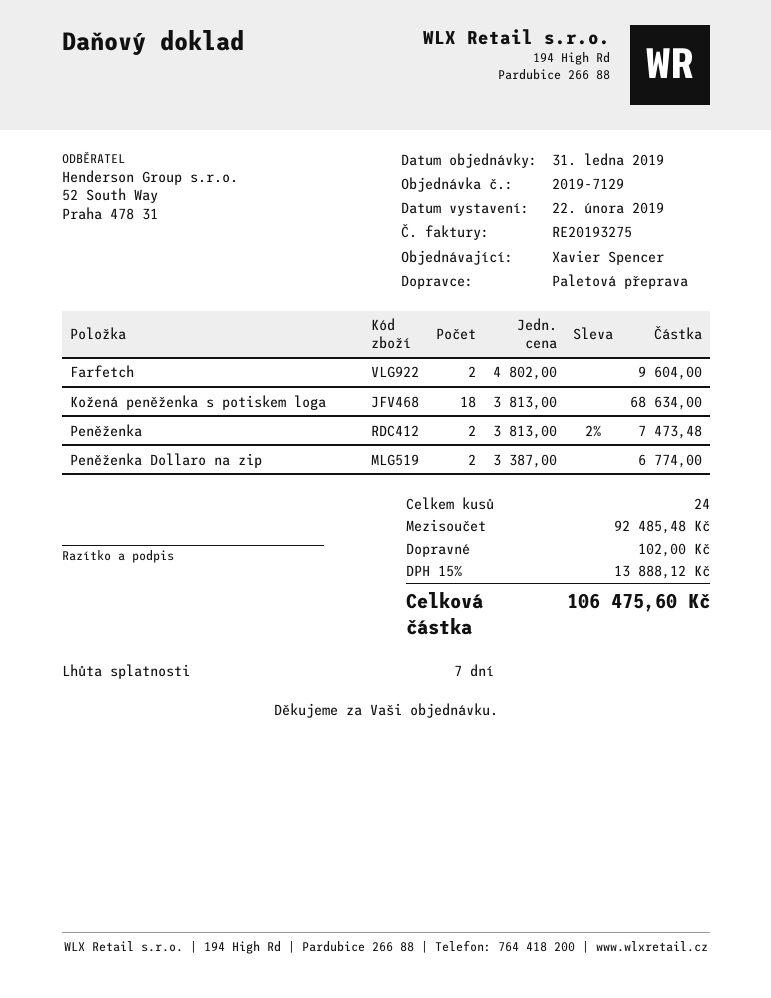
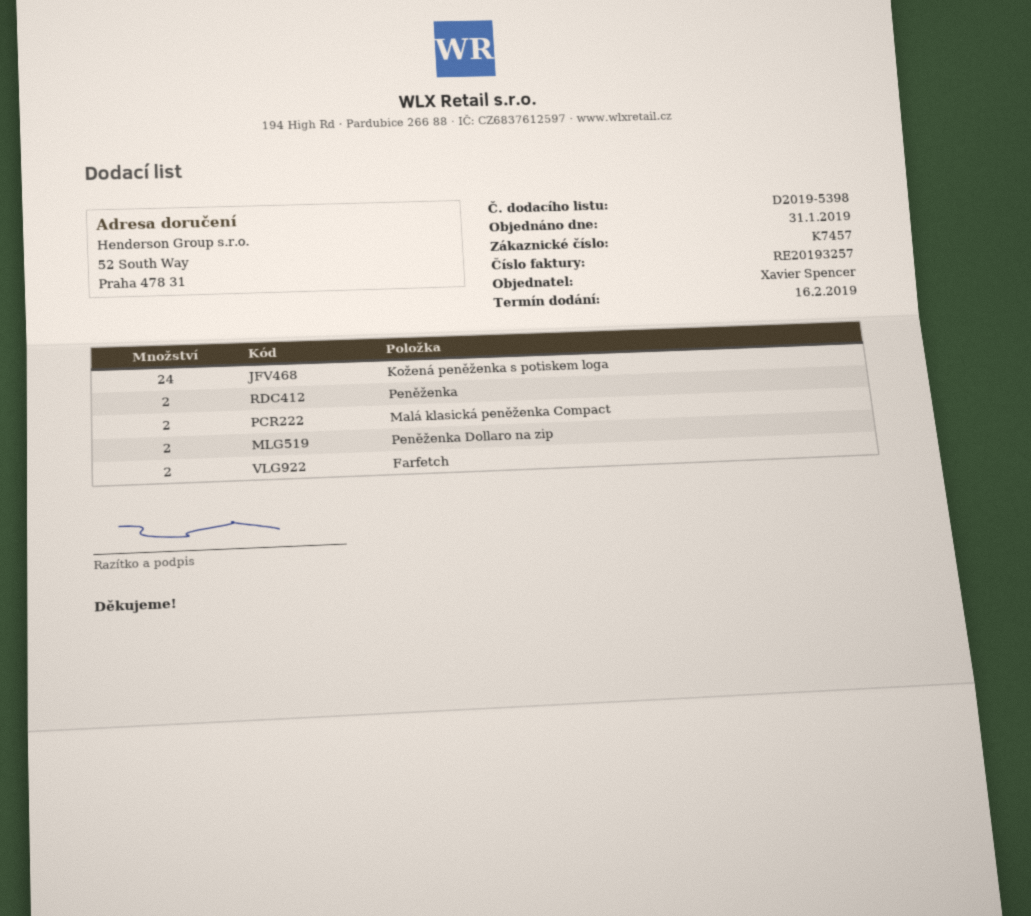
invoice number: RE20193275 -> RE20193257
Kožená peněženka s potiskem loga: 18 -> 24
Malá klasická peněženka Compact: none -> 2

